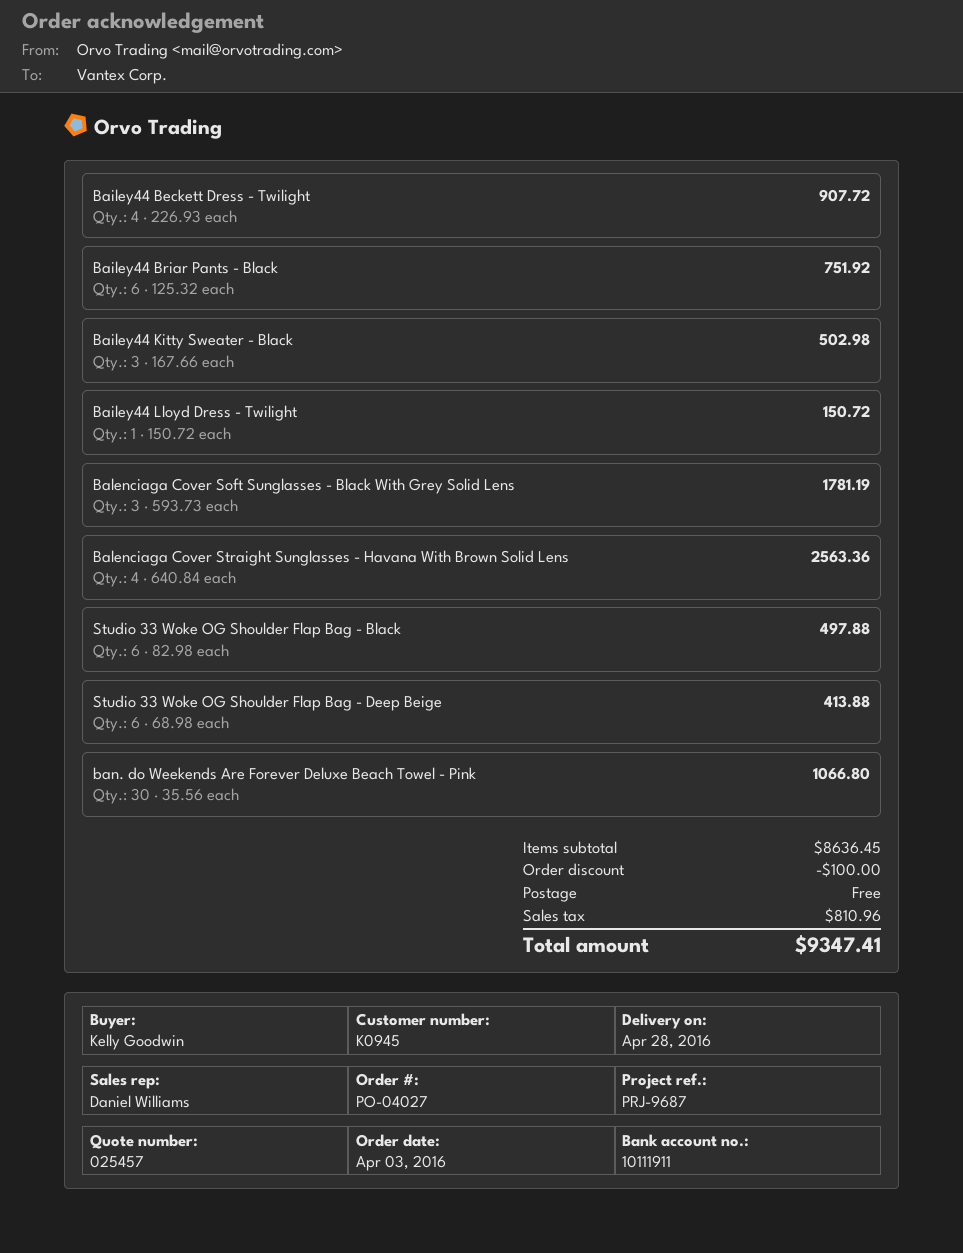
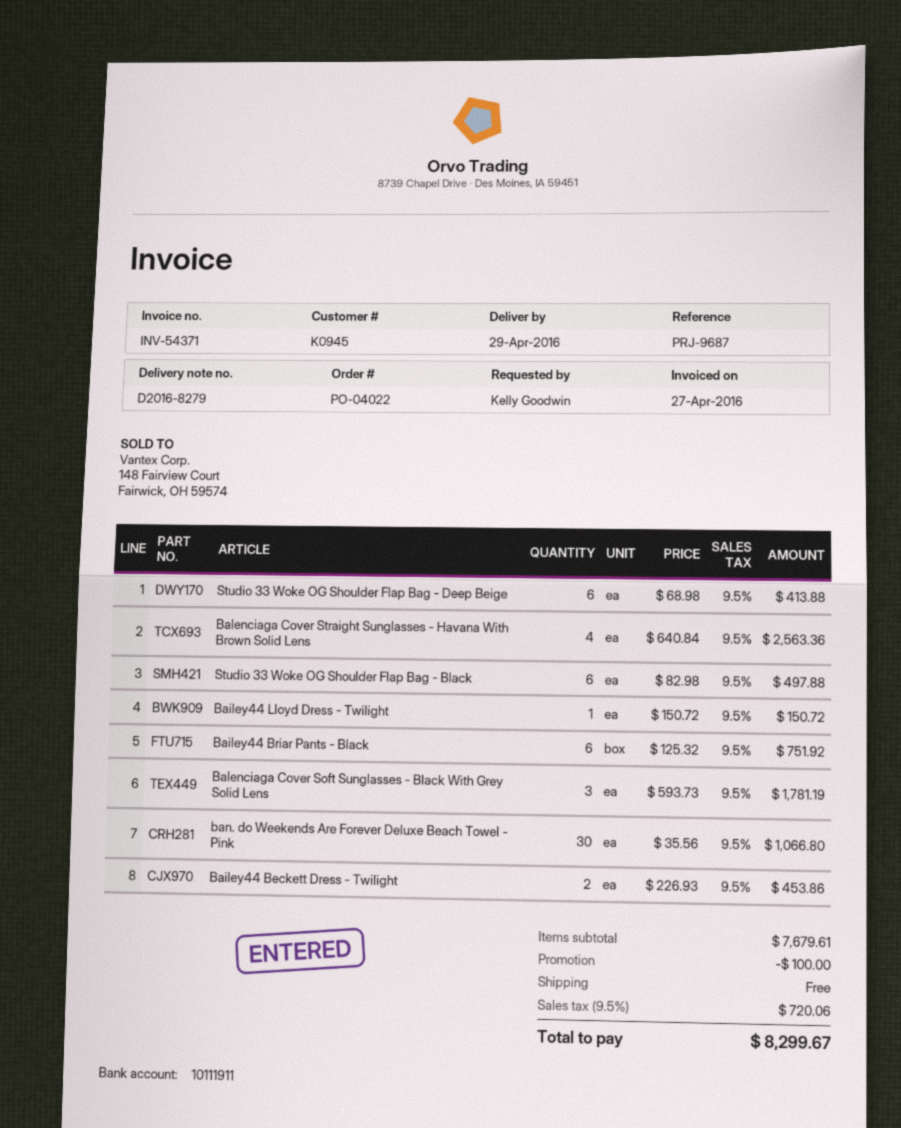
order number: PO-04027 -> PO-04022
delivery date: 2016-04-28 -> 2016-04-29
Bailey44 Beckett Dress - Twilight: 4 x 226.93 = 907.72 -> 2 x 226.93 = 453.86
Bailey44 Kitty Sweater - Black: 3 x 167.66 = 502.98 -> none
subtotal: 8636.45 -> 7679.61
tax: 810.96 -> 720.06
total: 9347.41 -> 8299.67

